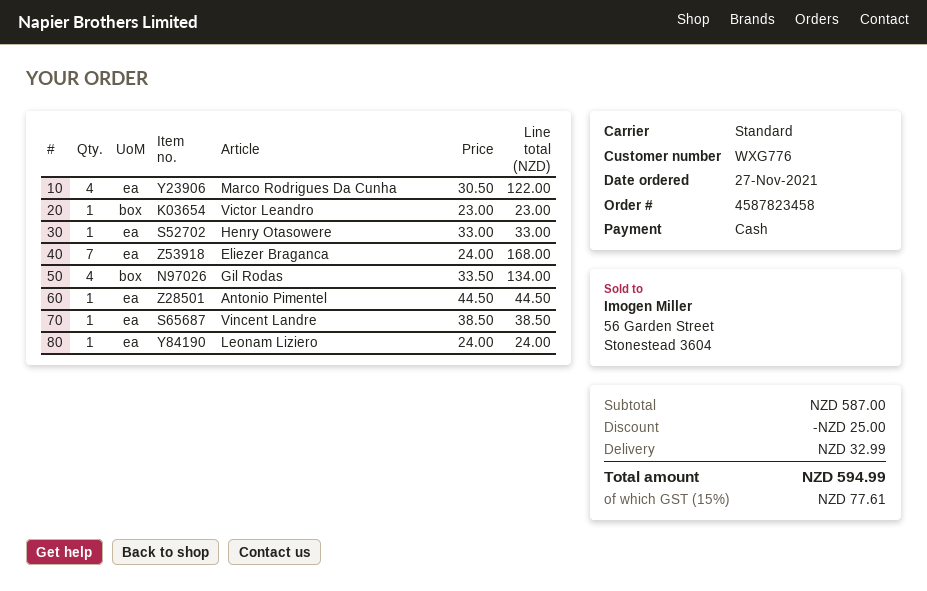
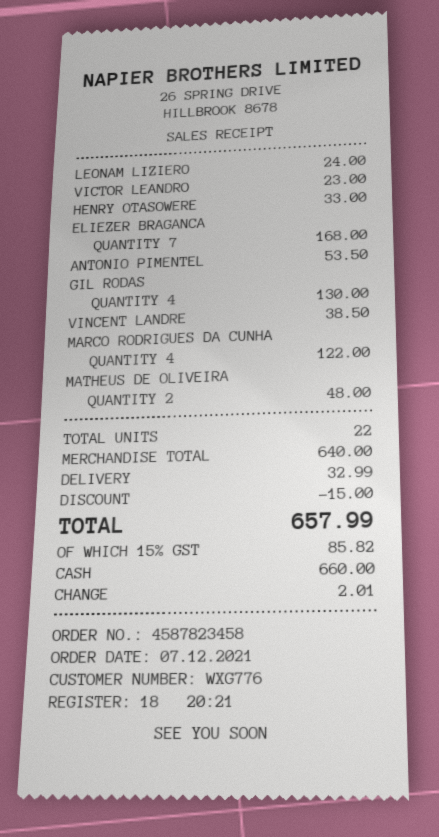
order date: 2021-11-27 -> 2021-12-07
Gil Rodas: 4 for 134.00 -> 4 for 130.00
Antonio Pimentel: 1 for 44.50 -> 1 for 53.50
MATHEUS DE OLIVEIRA: none -> 2 for 48.00
subtotal: 587.00 -> 640.00
discount: 25.00 -> 15.00
tax: 15% = 77.61 -> 15% = 85.82
total: 594.99 -> 657.99

